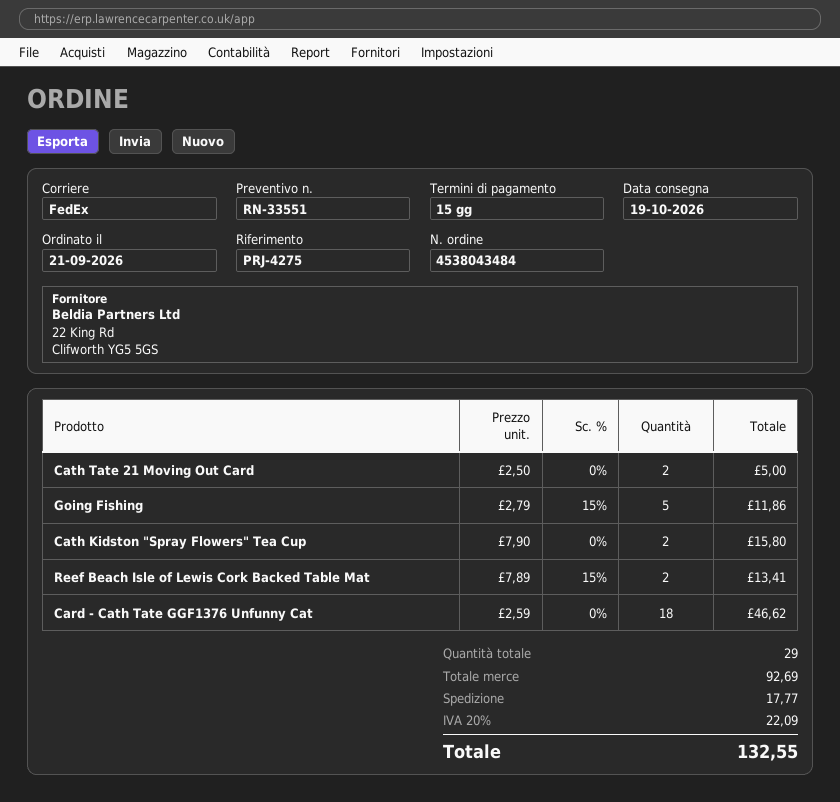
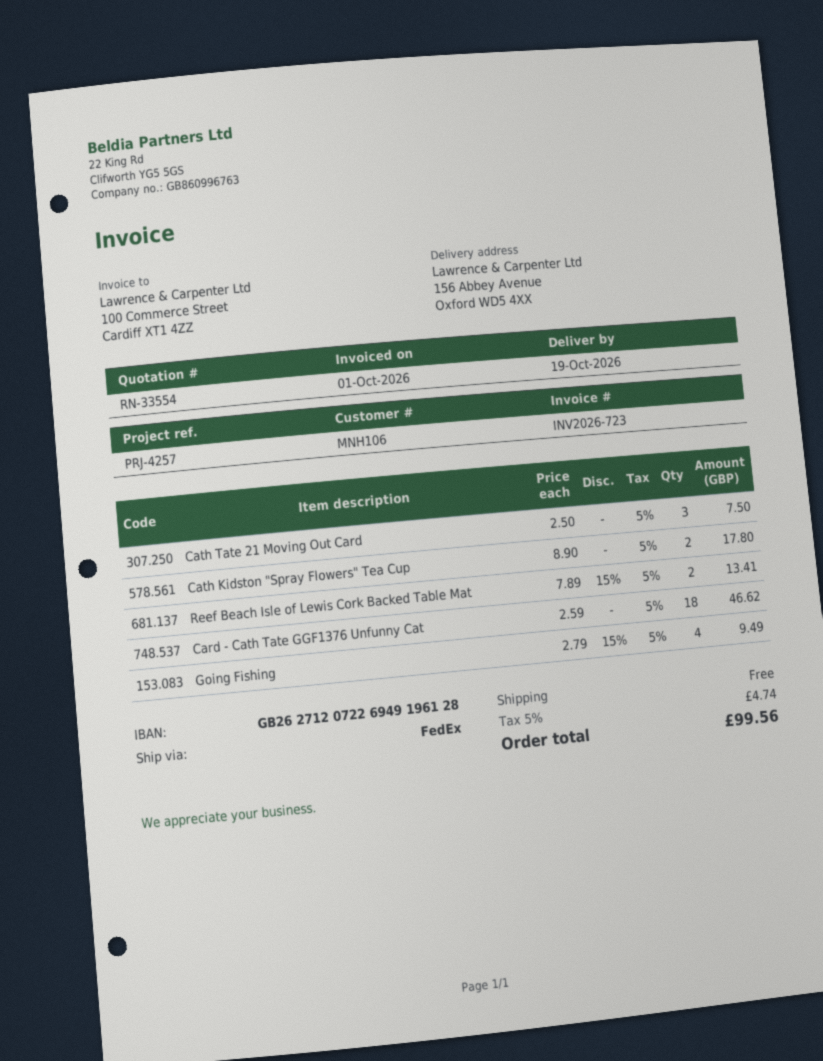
quote number: RN-33551 -> RN-33554
reference: PRJ-4275 -> PRJ-4257
Cath Tate 21 Moving Out Card: 2 x 2.50 = 5.00 -> 3 x 2.50 = 7.50
Going Fishing: 5 x 2.79 - 15% = 11.86 -> 4 x 2.79 - 15% = 9.49
Cath Kidston "Spray Flowers" Tea Cup: 2 x 7.90 = 15.80 -> 2 x 8.90 = 17.80
shipping: 17.77 -> 0.00
tax: 20% = 22.09 -> 5% = 4.74
total: 132.55 -> 99.56

